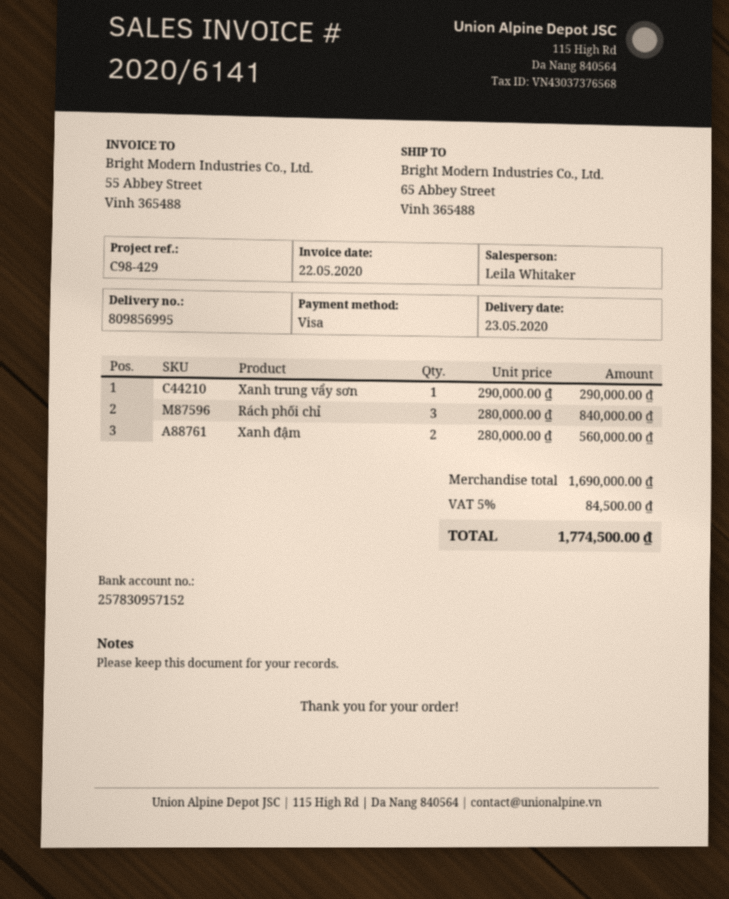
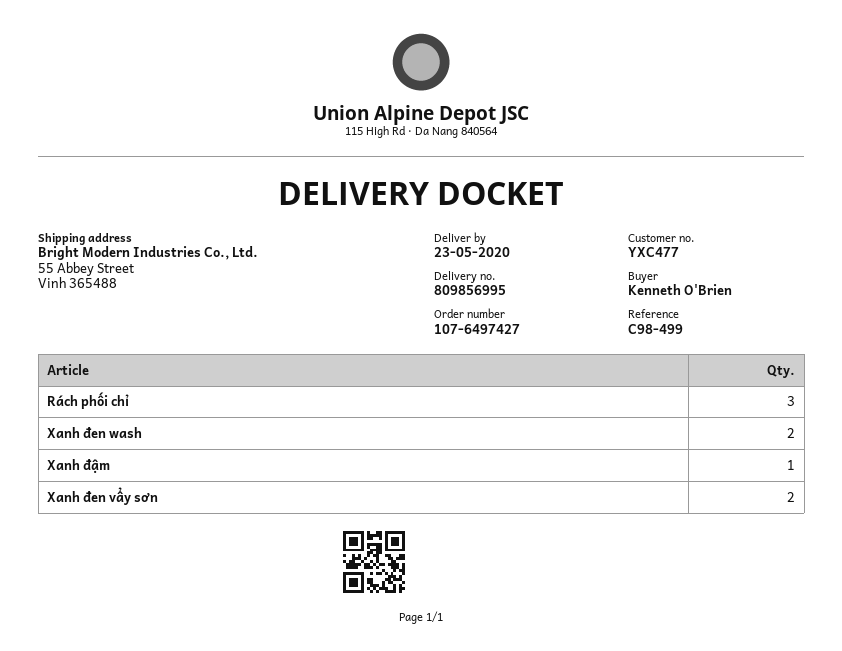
reference: C98-429 -> C98-499
ship to: 65 Abbey Street, Vinh 365488 -> 55 Abbey Street, Vinh 365488
Xanh trung vẩy sơn: 1 -> none
Xanh đậm: 2 -> 1
Xanh đen wash: none -> 2
Xanh đen vẩy sơn: none -> 2

